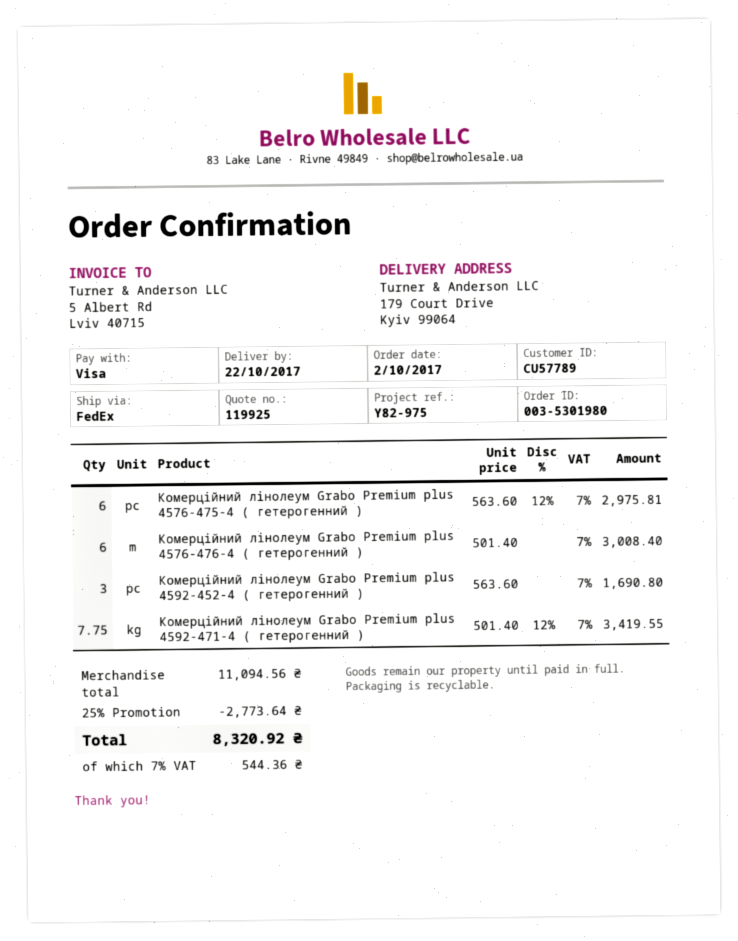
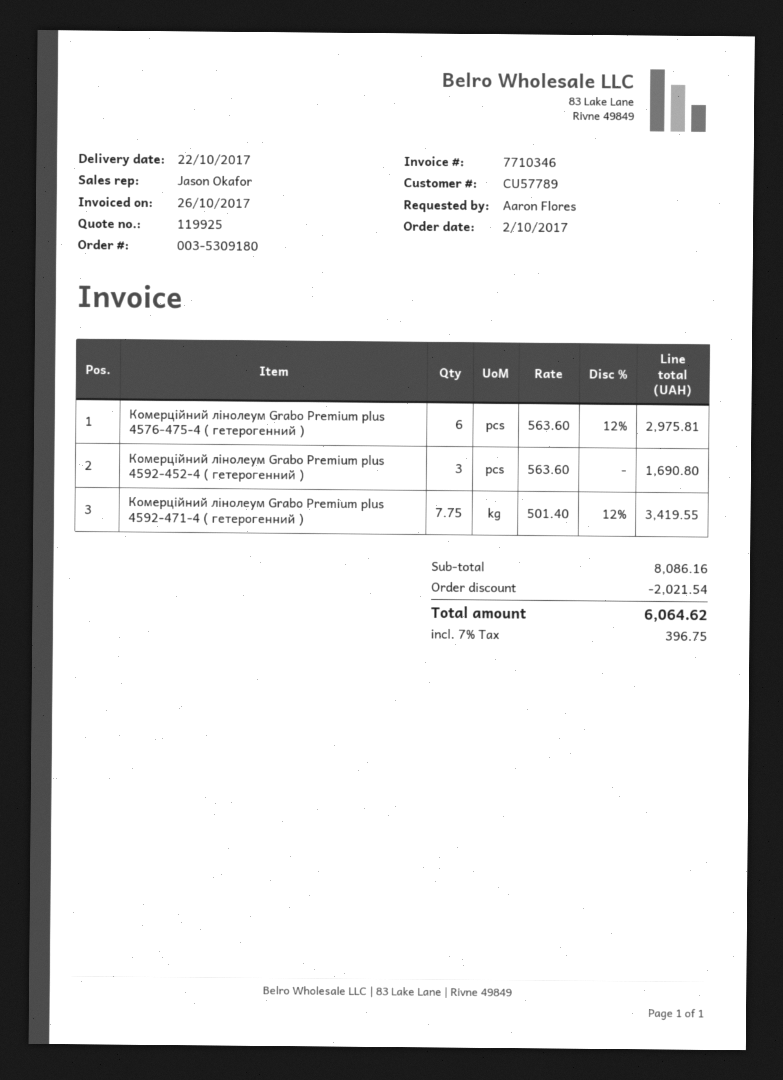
order number: 003-5301980 -> 003-5309180
Комерційний лінолеум Grabo Premium plus 4576-476-4 ( гетерогенний ): 6 x 501.40 = 3008.40 -> none
subtotal: 11094.56 -> 8086.16
discount: 2773.64 -> 2021.54
tax: 7% = 544.36 -> 7% = 396.75
total: 8320.92 -> 6064.62

